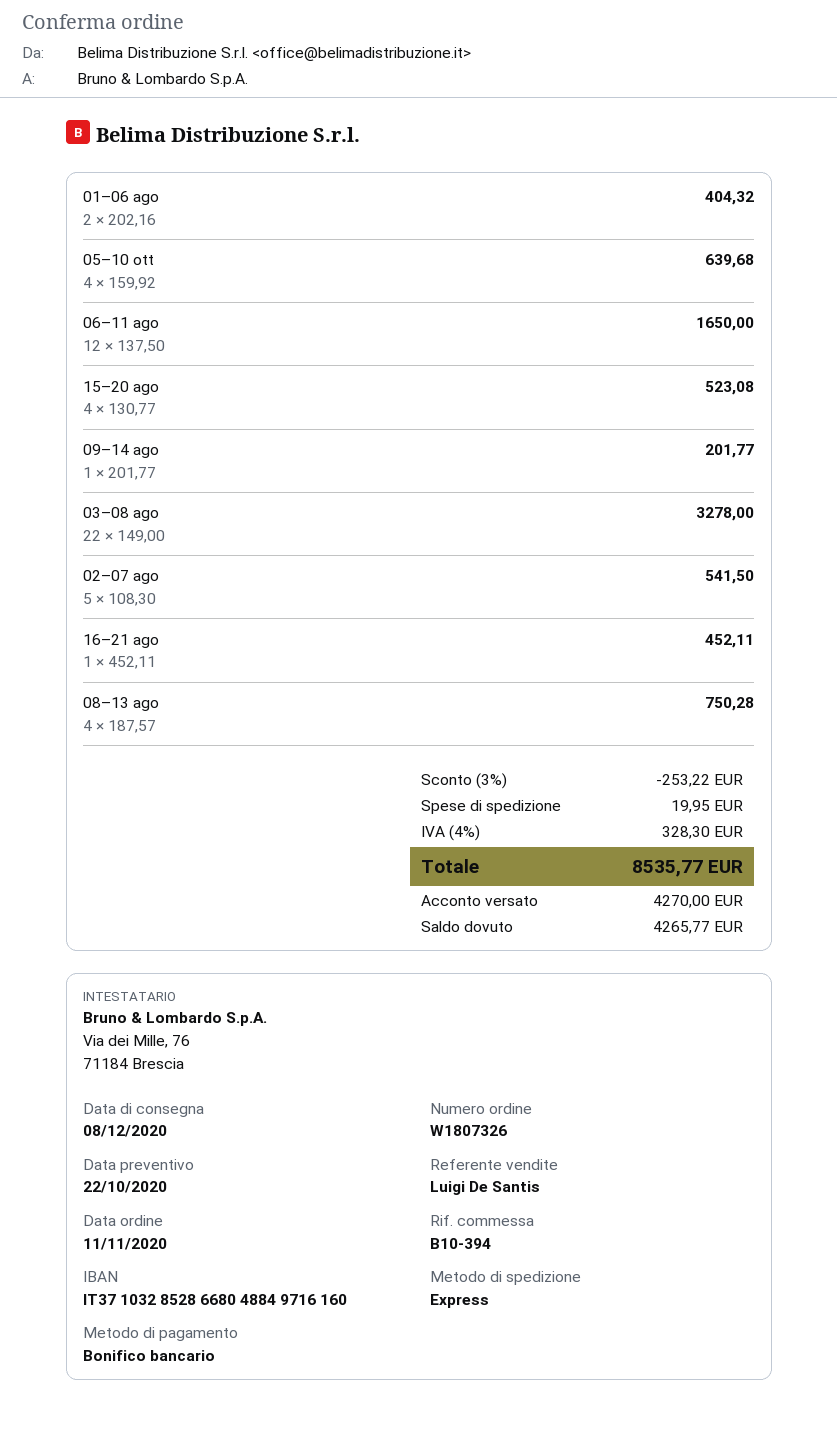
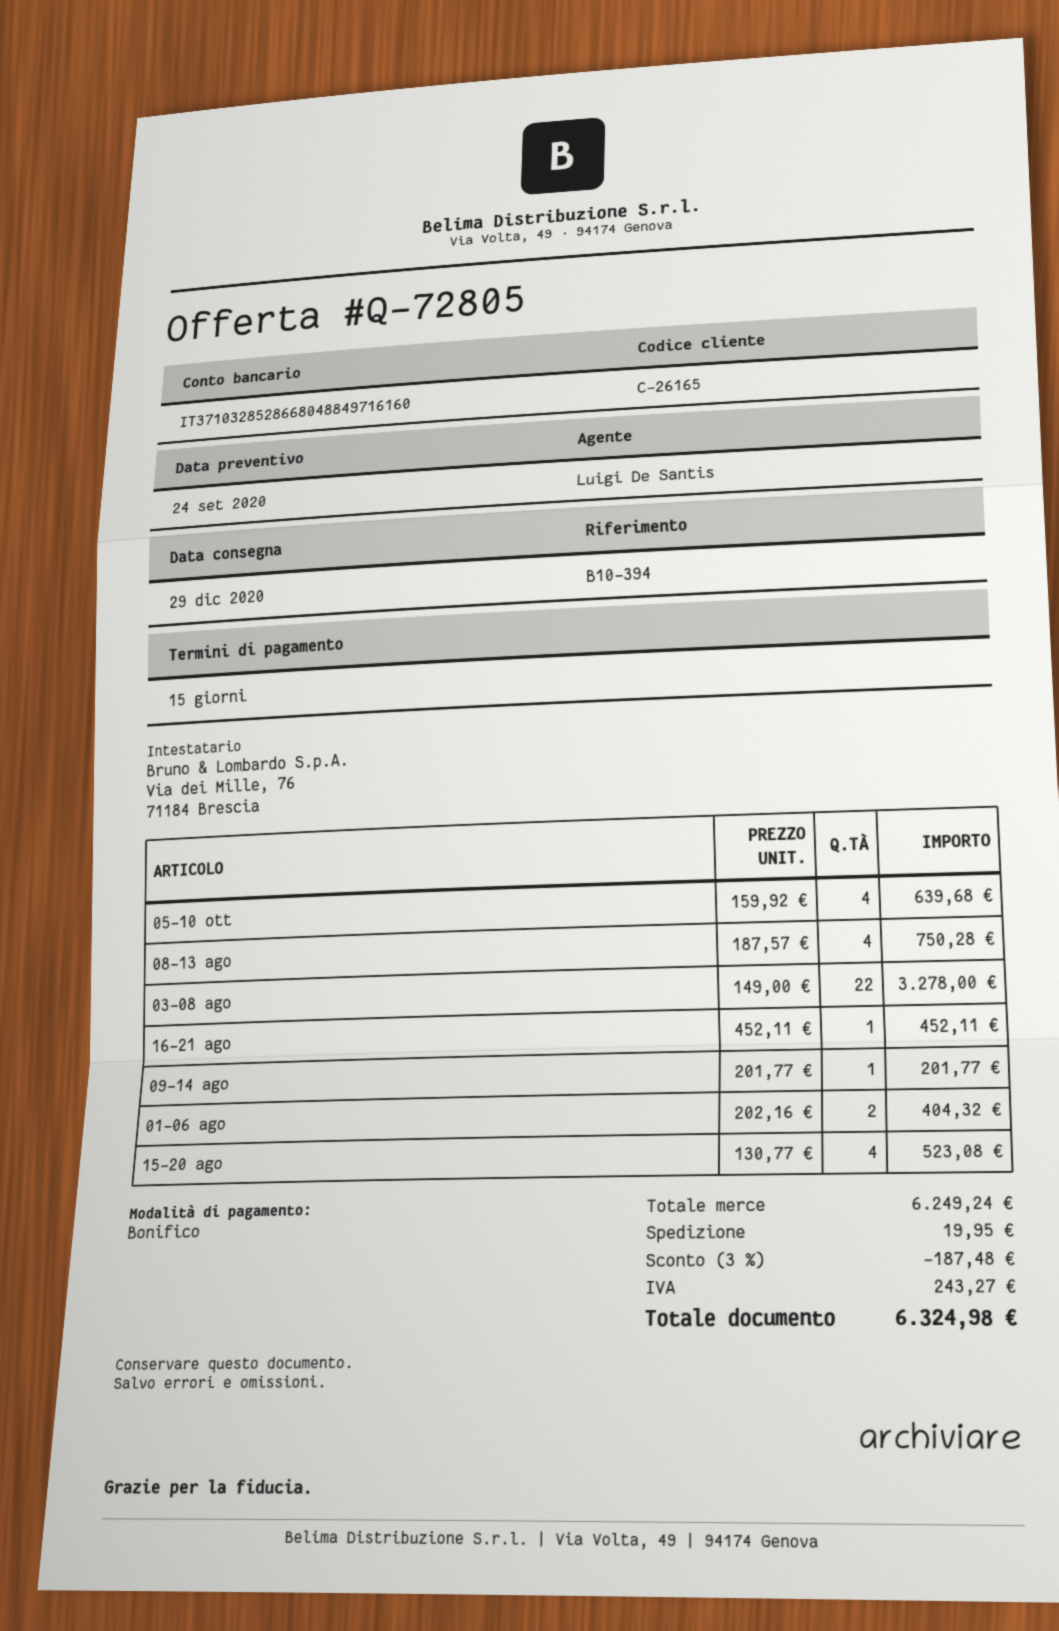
quote date: 2020-10-22 -> 2020-09-24
delivery date: 2020-12-08 -> 2020-12-29
06–11 ago: 12 x 137.50 = 1650.00 -> none
02–07 ago: 5 x 108.30 = 541.50 -> none
discount: 3% = 253.22 -> 3% = 187.48
tax: 328.30 -> 243.27
total: 8535.77 -> 6324.98

